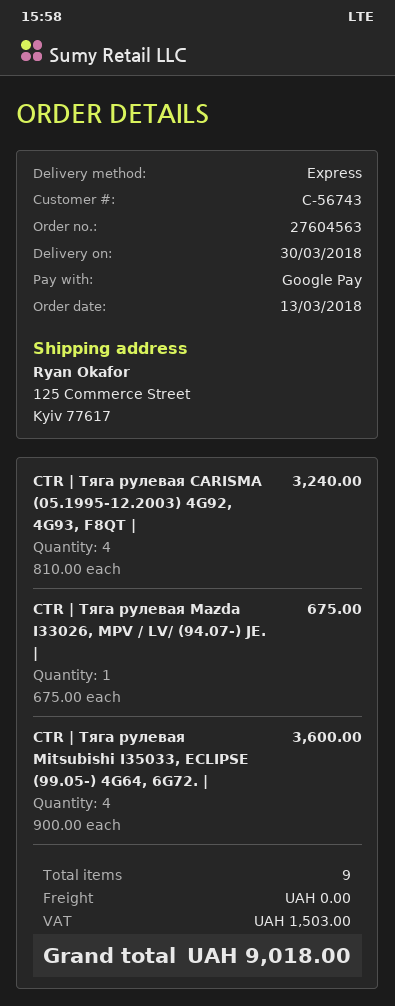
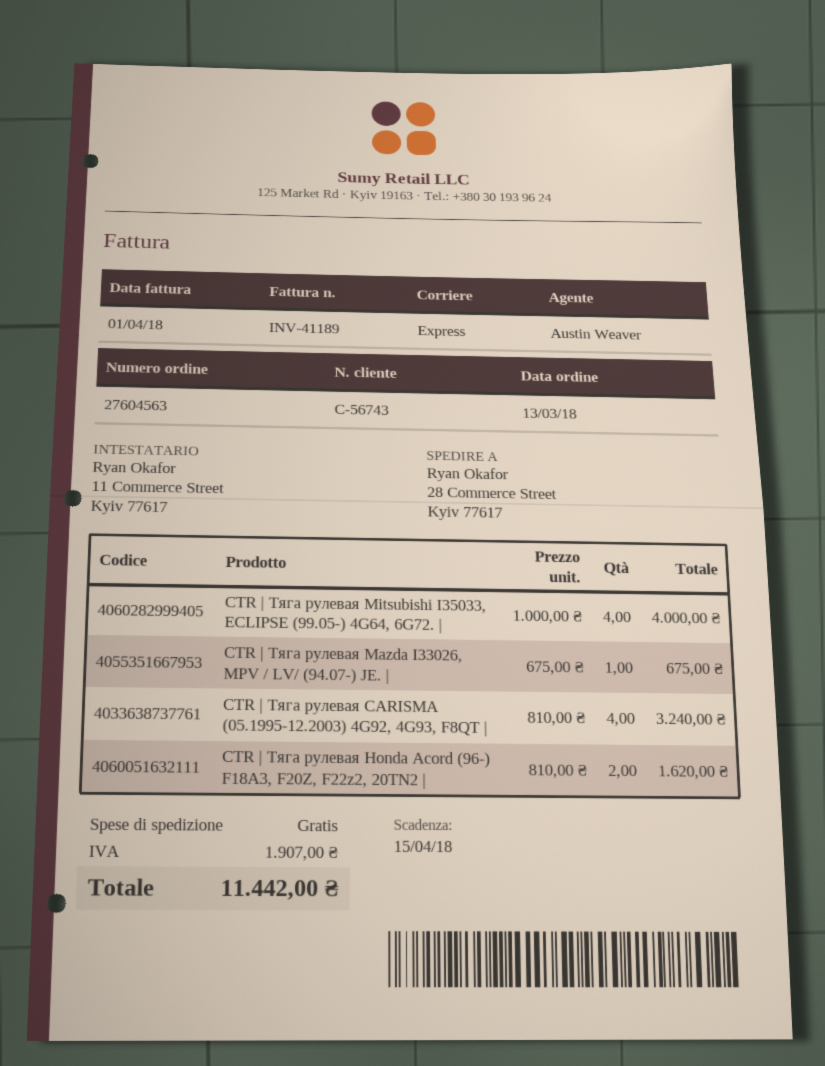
ship to: 125 Commerce Street, Kyiv 77617 -> 28 Commerce Street, Kyiv 77617
CTR | Тяга рулевая Mitsubishi I35033, ECLIPSE (99.05-) 4G64, 6G72. |: 4 x 900.00 = 3600.00 -> 4 x 1000.00 = 4000.00
CTR | Тяга рулевая Honda Acord (96-) F18A3, F20Z, F22z2, 20TN2 |: none -> 2 x 810.00 = 1620.00
tax: 1503.00 -> 1907.00
total: 9018.00 -> 11442.00

